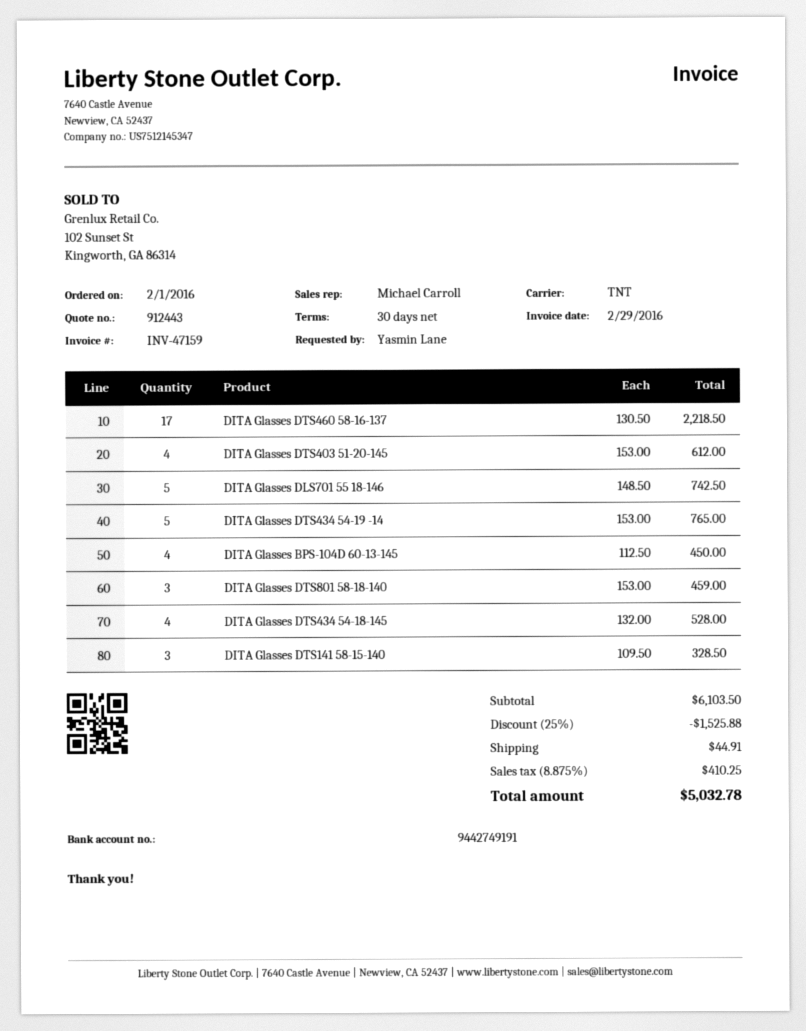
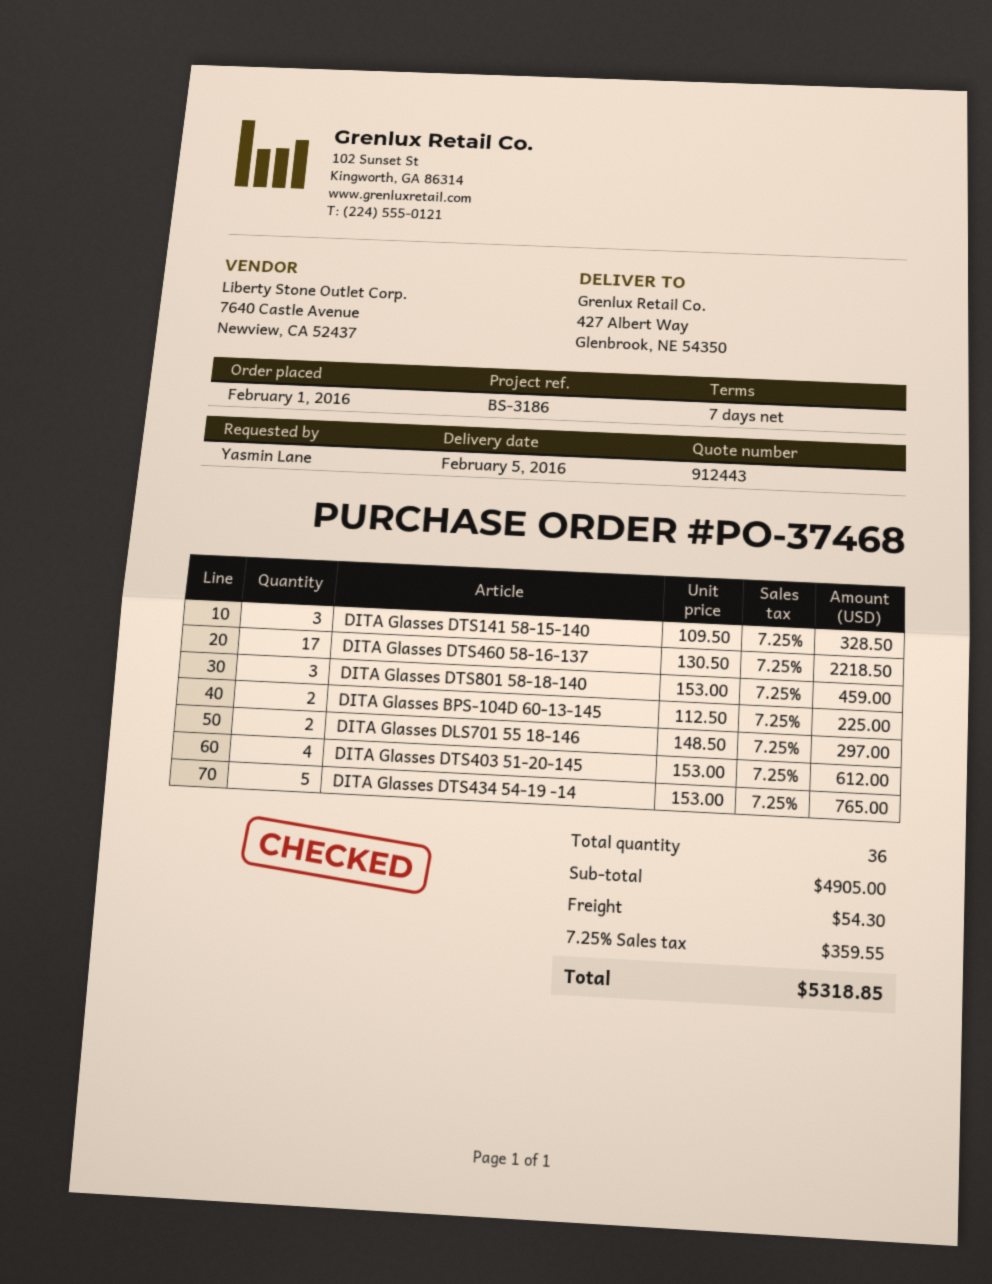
payment terms: 30 days -> 7 days
DITA Glasses DLS701 55 18-146: 5 x 148.50 = 742.50 -> 2 x 148.50 = 297.00
DITA Glasses BPS-104D 60-13-145: 4 x 112.50 = 450.00 -> 2 x 112.50 = 225.00
DITA Glasses DTS434 54-18-145: 4 x 132.00 = 528.00 -> none
subtotal: 6103.50 -> 4905.00
discount: 25% = 1525.88 -> none
shipping: 44.91 -> 54.30
tax: 8.875% = 410.25 -> 7.25% = 359.55
total: 5032.78 -> 5318.85

